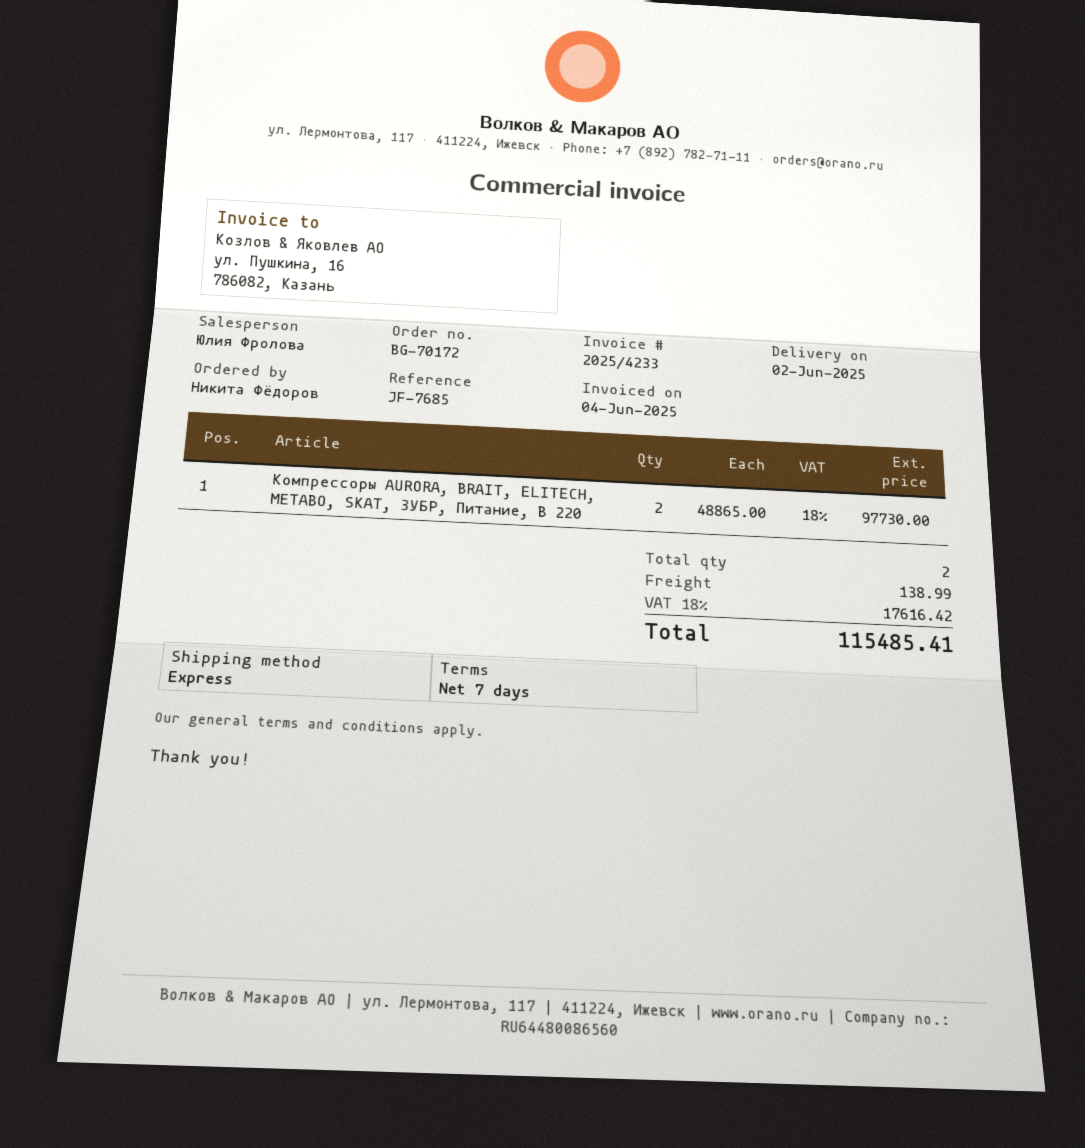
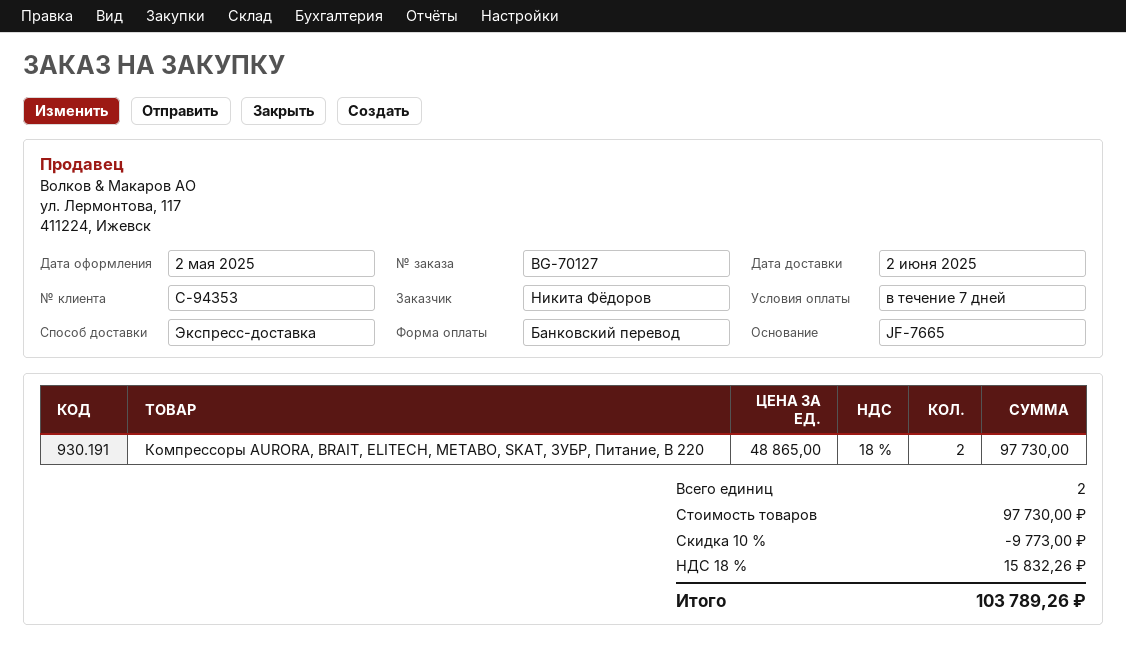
order number: BG-70172 -> BG-70127
reference: JF-7685 -> JF-7665
discount: none -> 10% = 9773.00
shipping: 138.99 -> none
tax: 18% = 17616.42 -> 18% = 15832.26
total: 115485.41 -> 103789.26

